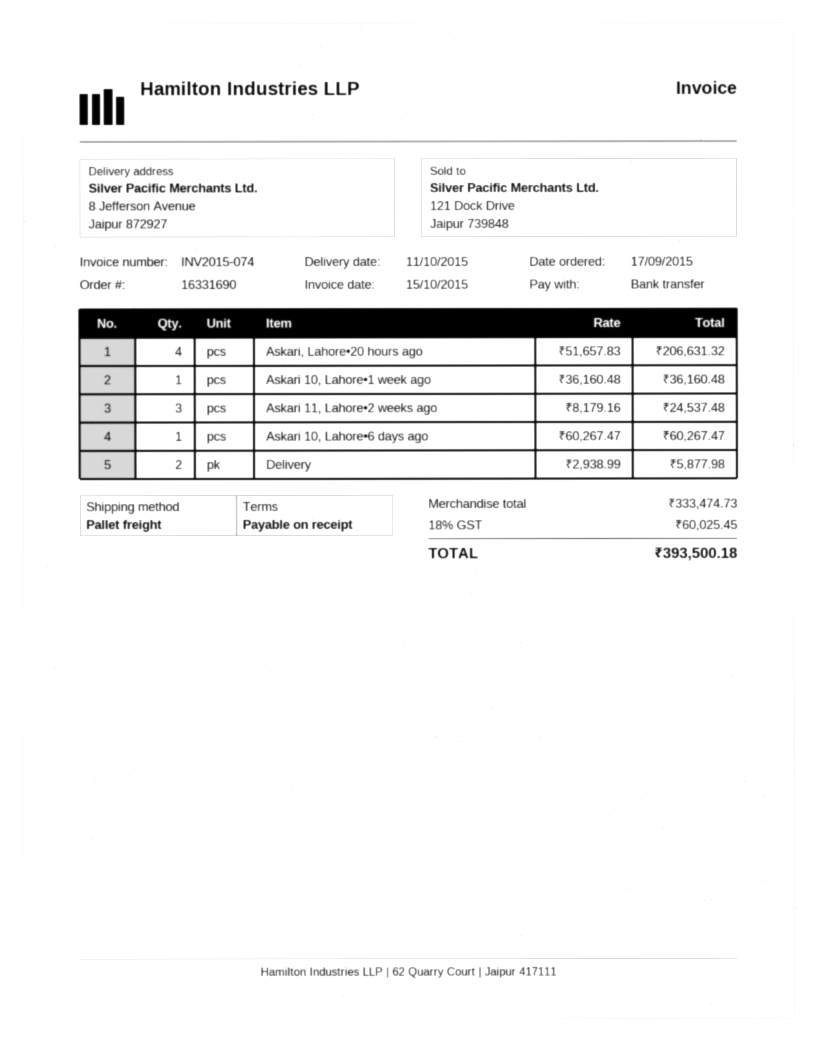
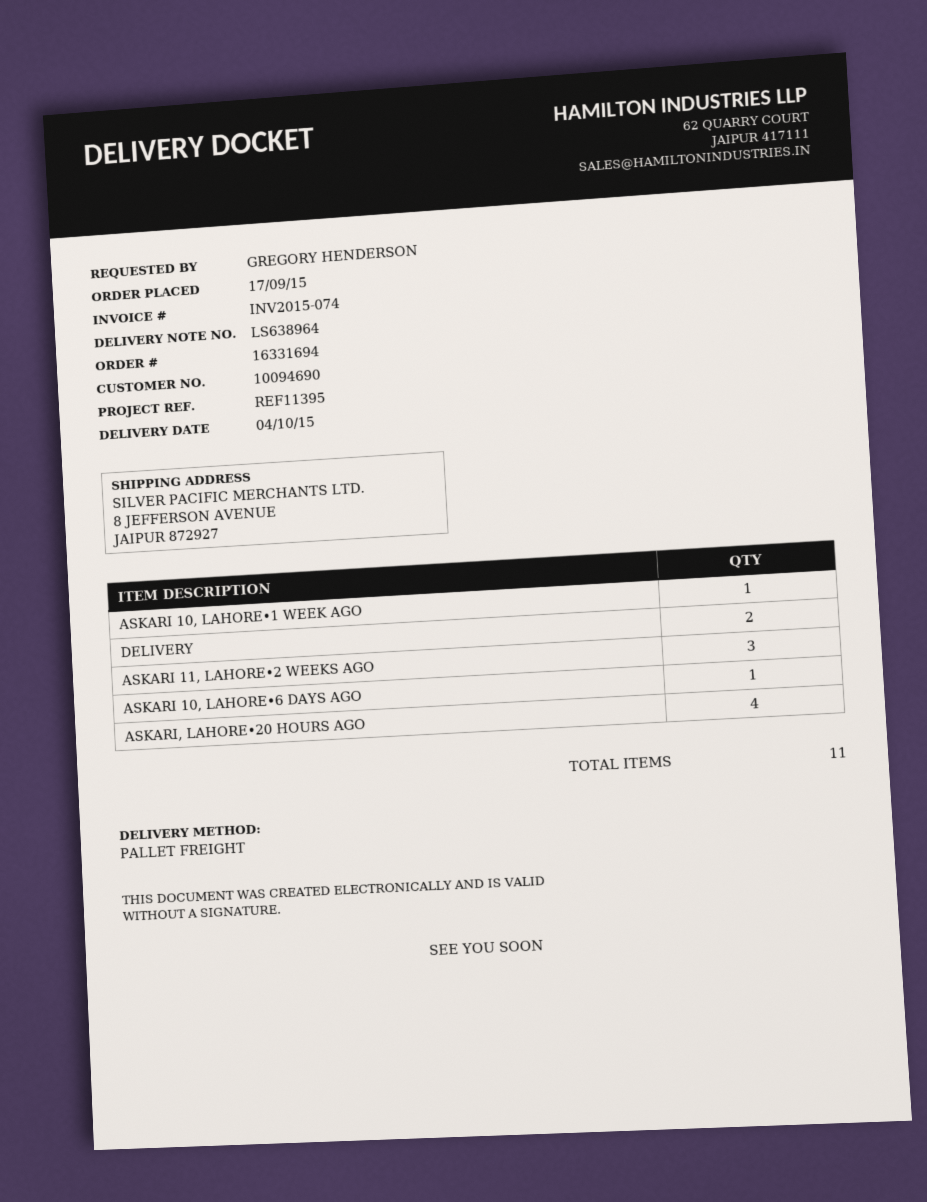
order number: 16331690 -> 16331694
delivery date: 2015-10-11 -> 2015-10-04

